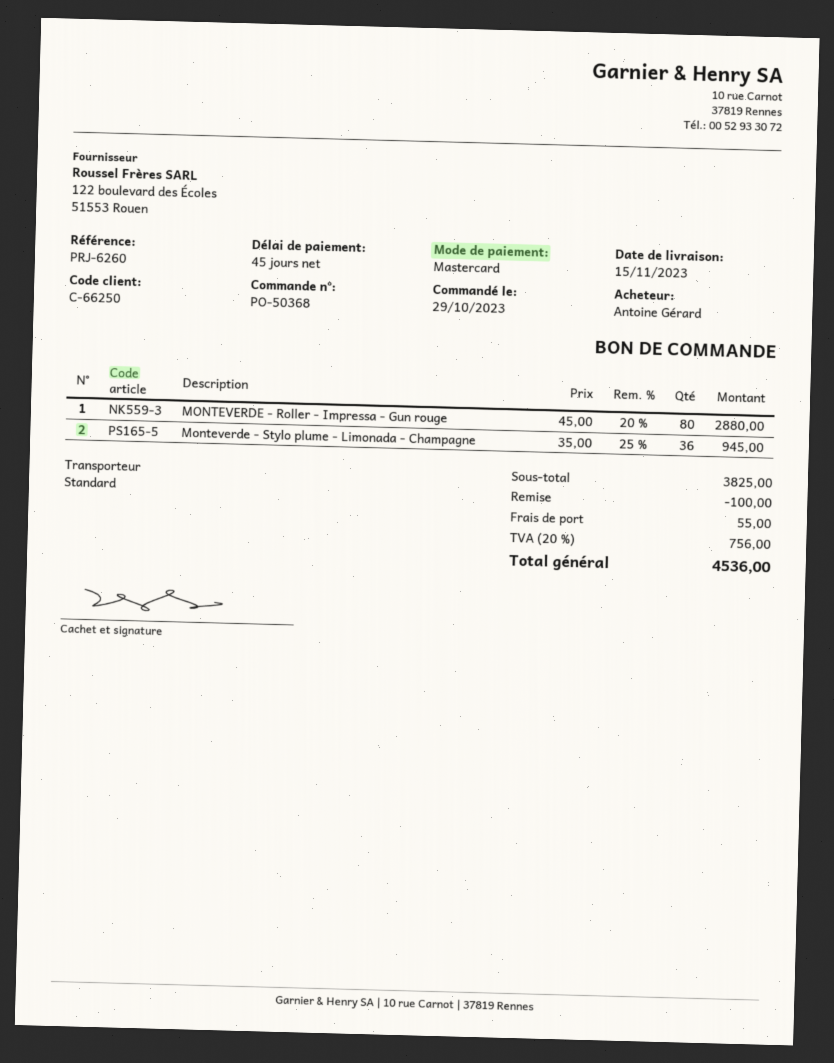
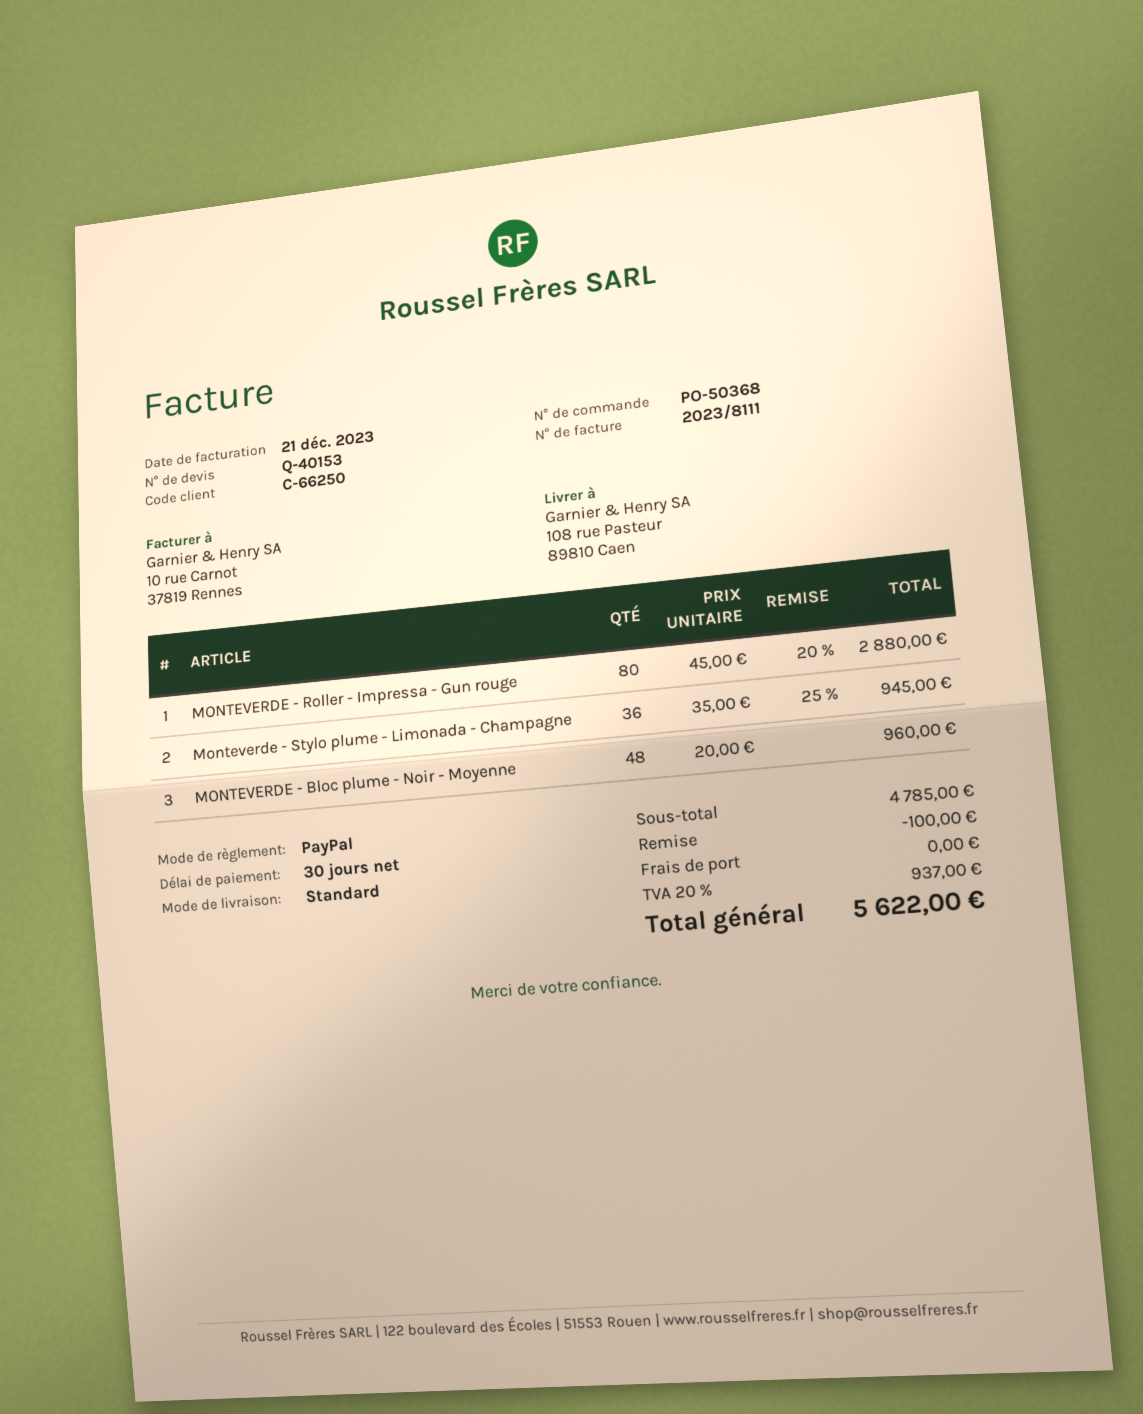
payment terms: 45 days -> 30 days
payment method: Mastercard -> PayPal
MONTEVERDE - Bloc plume - Noir - Moyenne: none -> 48 x 20.00 = 960.00
subtotal: 3825.00 -> 4785.00
shipping: 55.00 -> 0.00
tax: 20% = 756.00 -> 20% = 937.00
total: 4536.00 -> 5622.00

